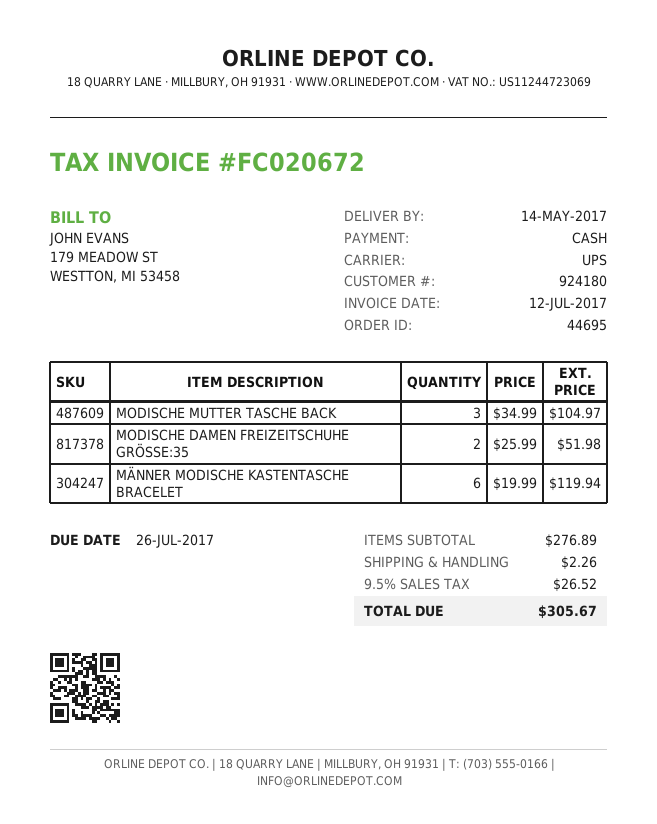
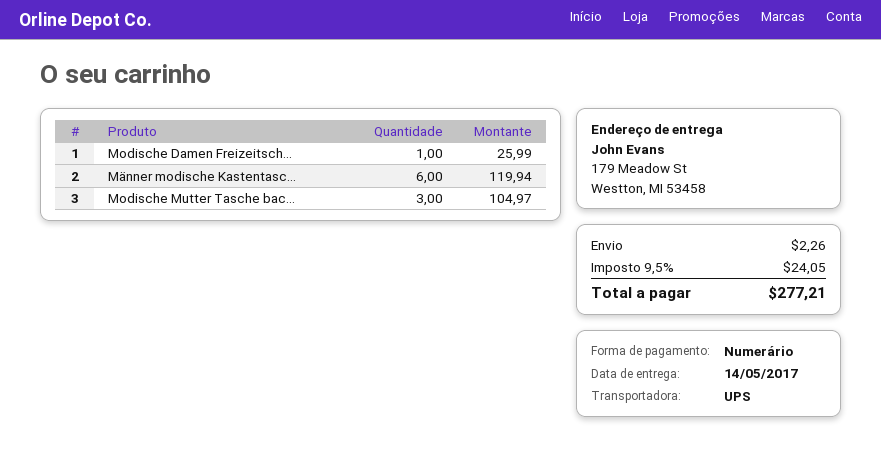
MODISCHE DAMEN FREIZEITSCHUHE GRÖSSE:35: 2 for 51.98 -> 1 for 25.99
tax: 9.5% = 26.52 -> 9.5% = 24.05
total: 305.67 -> 277.21

